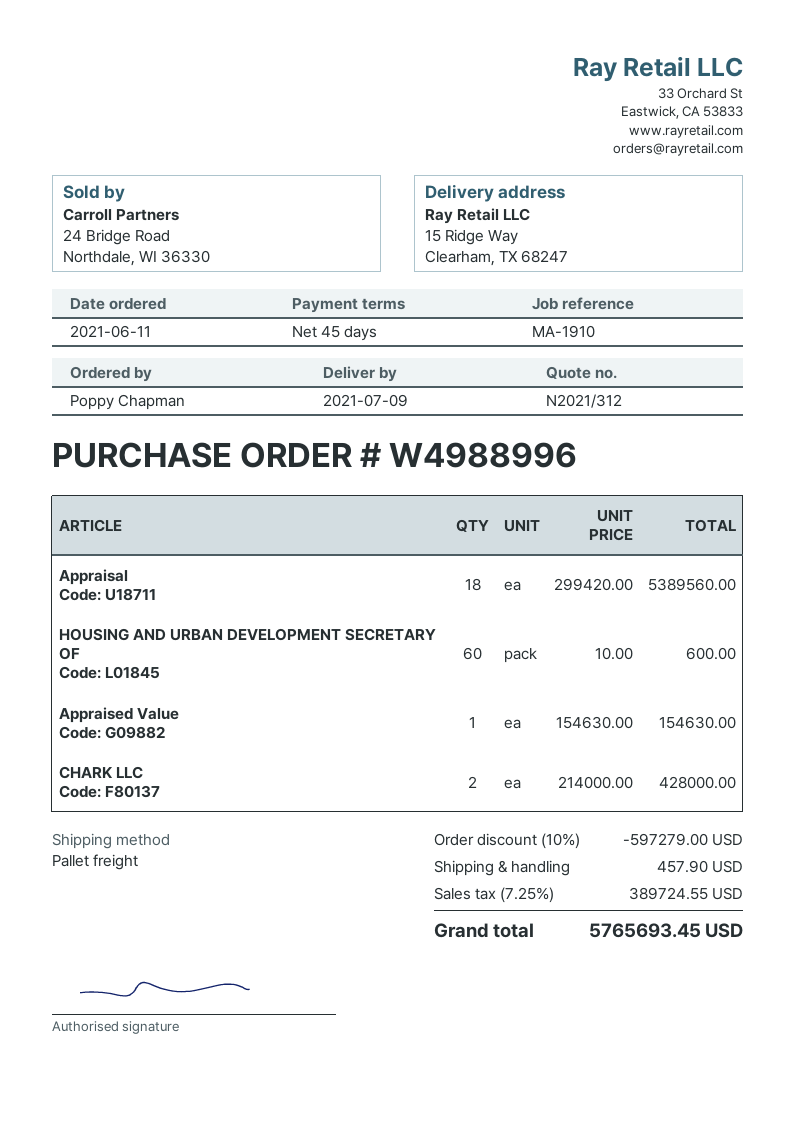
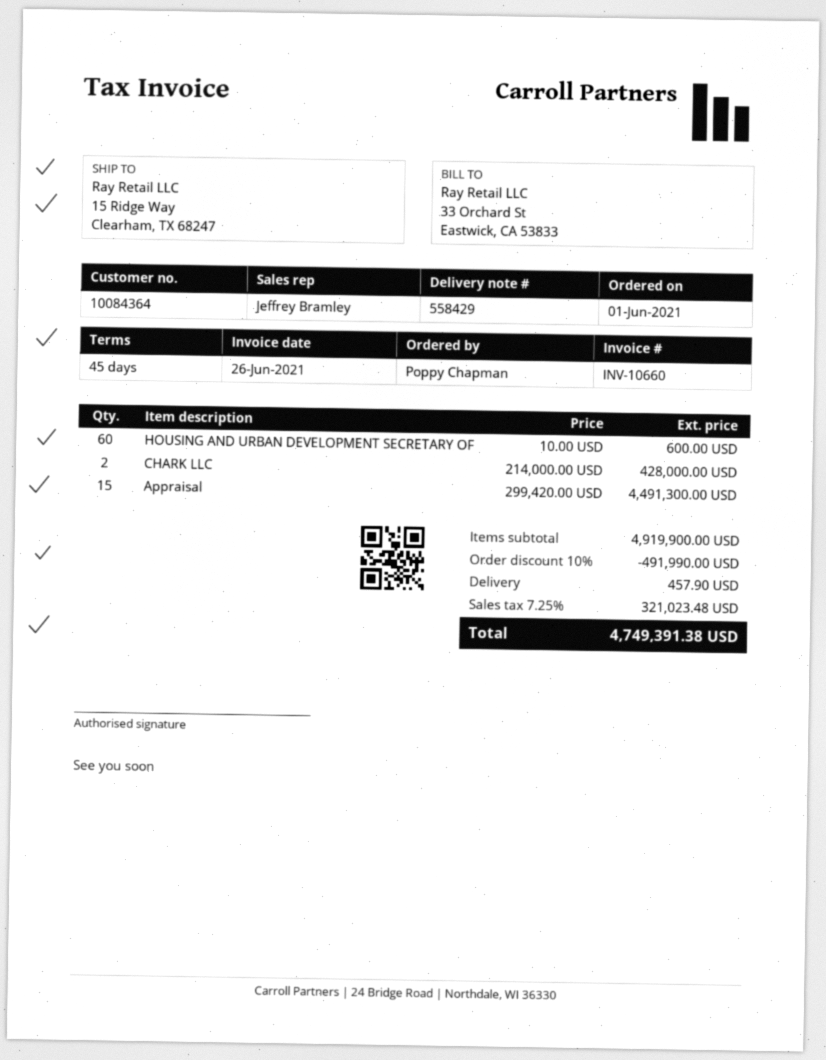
order date: 2021-06-11 -> 2021-06-01
Appraisal: 18 x 299420.00 = 5389560.00 -> 15 x 299420.00 = 4491300.00
Appraised Value: 1 x 154630.00 = 154630.00 -> none
discount: 10% = 597279.00 -> 10% = 491990.00
tax: 7.25% = 389724.55 -> 7.25% = 321023.48
total: 5765693.45 -> 4749391.38

